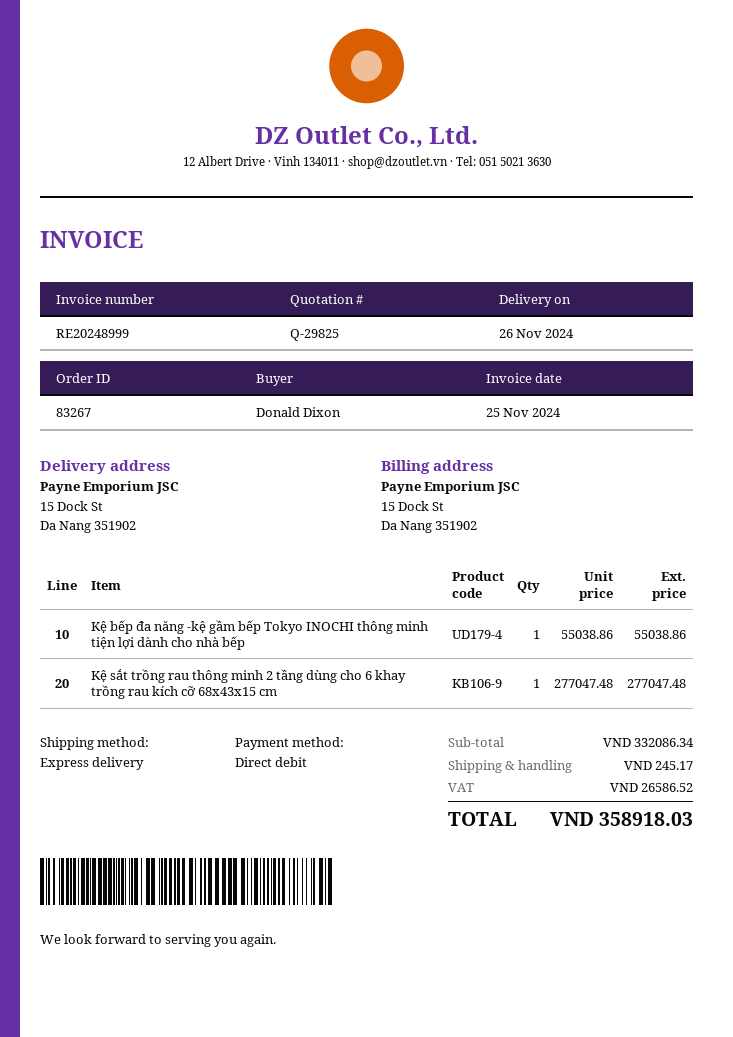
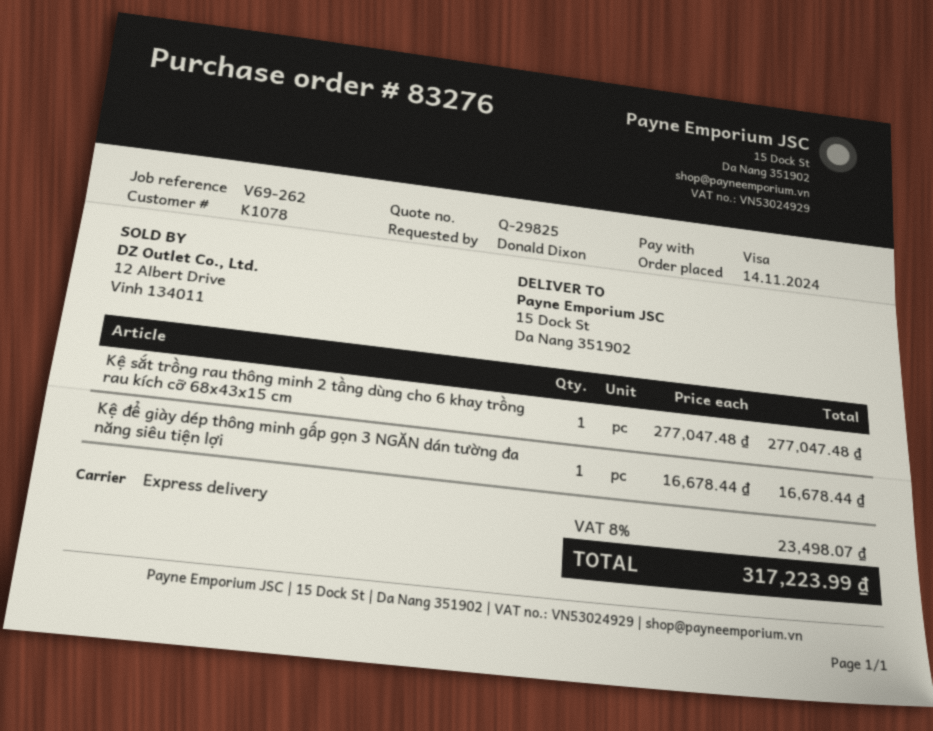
order number: 83267 -> 83276
payment method: direct debit -> Visa
Kệ bếp đa năng -kệ gầm bếp Tokyo INOCHI thông minh tiện lợi dành cho nhà bếp: 1 x 55038.86 = 55038.86 -> none
Kệ để giày dép thông minh gấp gọn 3 NGĂN dán tường đa năng siêu tiện lợi: none -> 1 x 16678.44 = 16678.44
shipping: 245.17 -> none
tax: 26586.52 -> 23498.07
total: 358918.03 -> 317223.99

